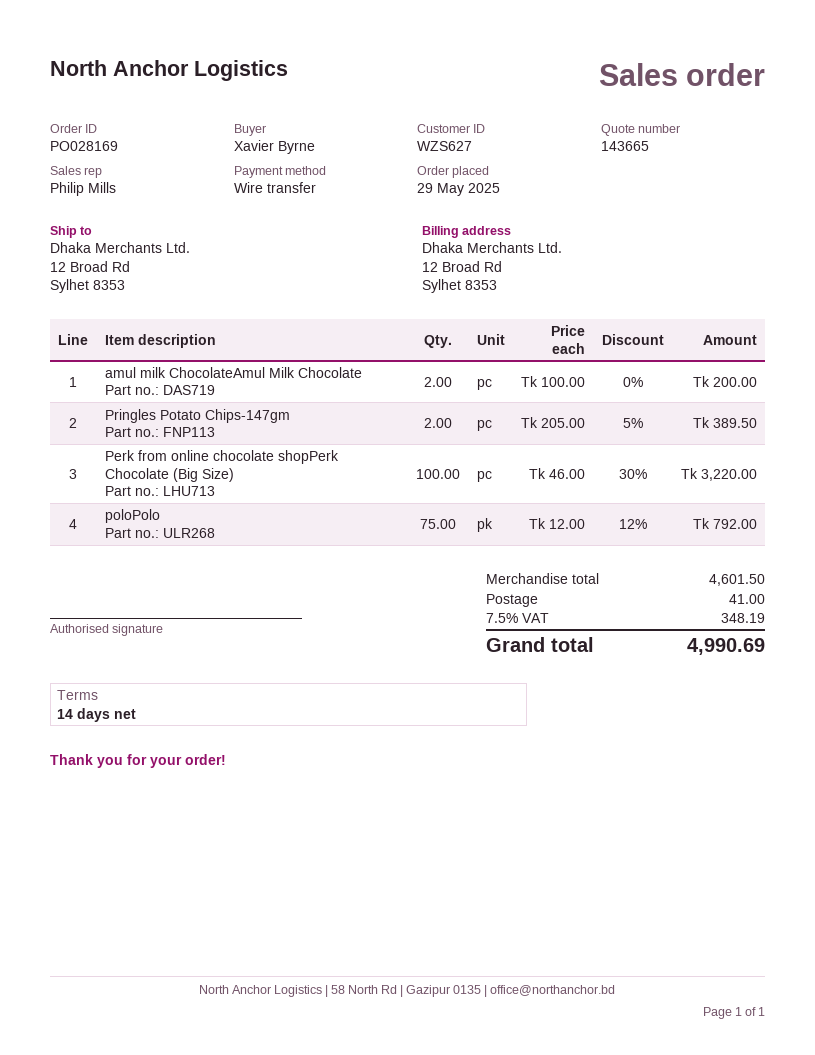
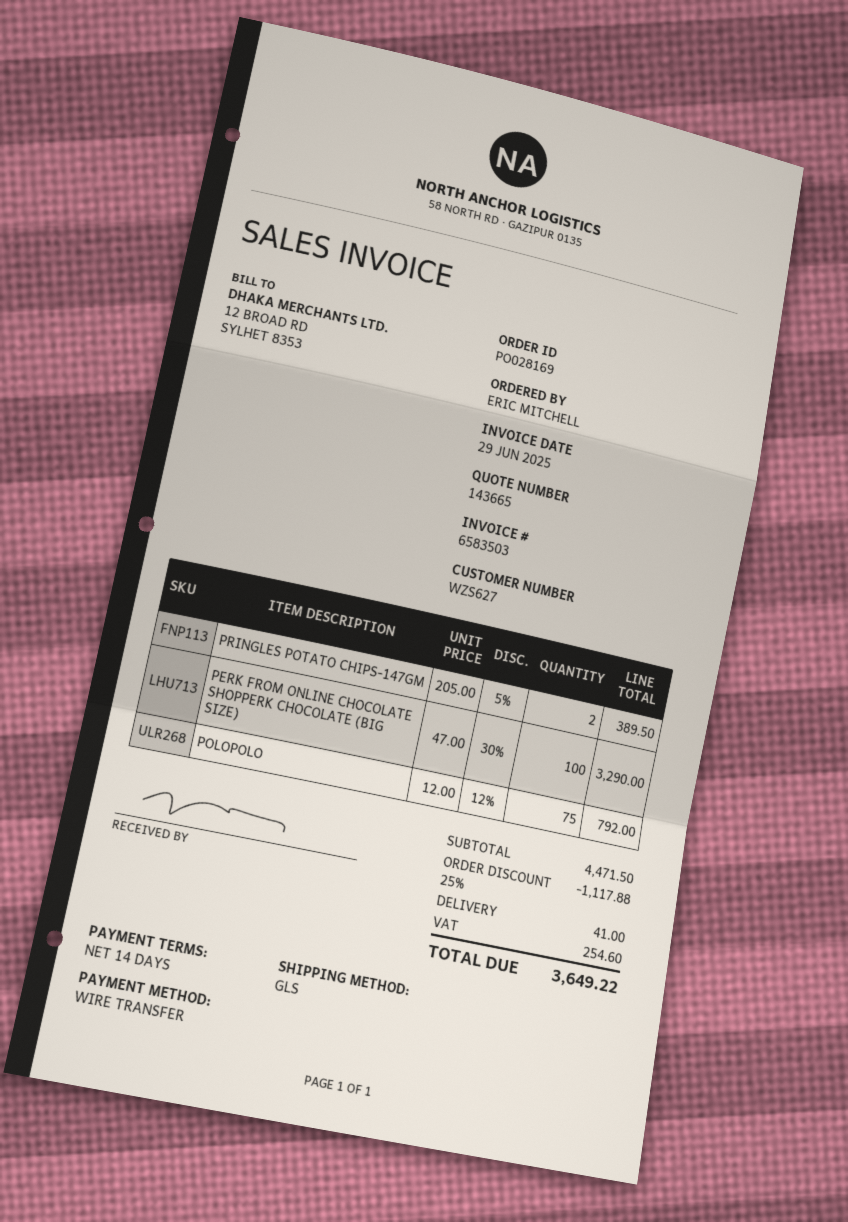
ordered by: Xavier Byrne -> ERIC MITCHELL
amul milk ChocolateAmul Milk Chocolate: 2 x 100.00 = 200.00 -> none
Perk from online chocolate shopPerk Chocolate (Big Size): 100 x 46.00 - 30% = 3220.00 -> 100 x 47.00 - 30% = 3290.00
subtotal: 4601.50 -> 4471.50
discount: none -> 25% = 1117.88
tax: 348.19 -> 254.60
total: 4990.69 -> 3649.22

